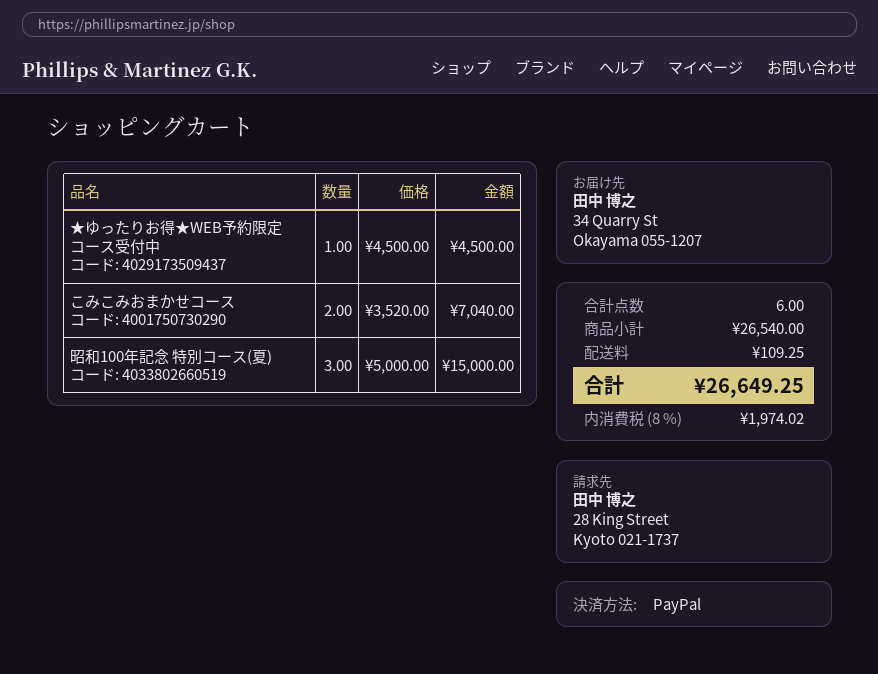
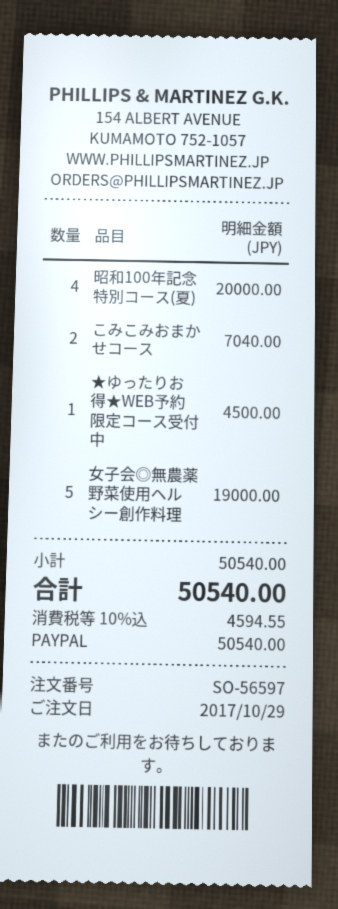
昭和100年記念 特別コース(夏): 3 for 15000.00 -> 4 for 20000.00
女子会◎無農薬野菜使用ヘルシー創作料理: none -> 5 for 19000.00
subtotal: 26540.00 -> 50540.00
shipping: 109.25 -> none
tax: 8% = 1974.02 -> 10% = 4594.55
total: 26649.25 -> 50540.00

